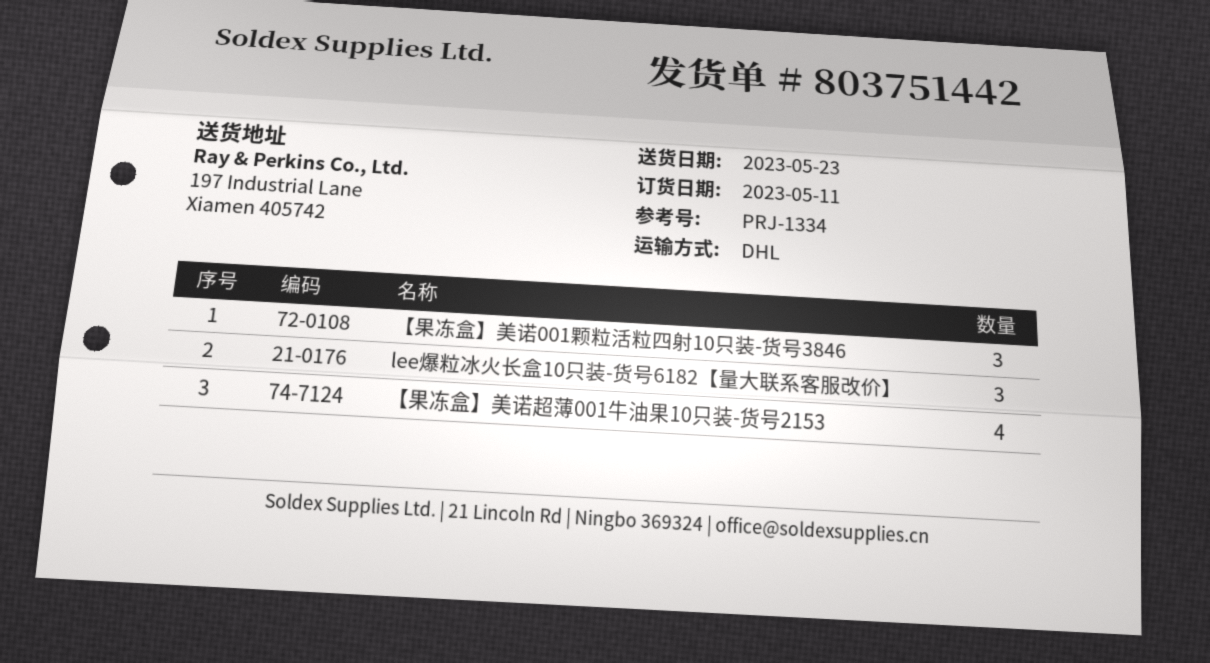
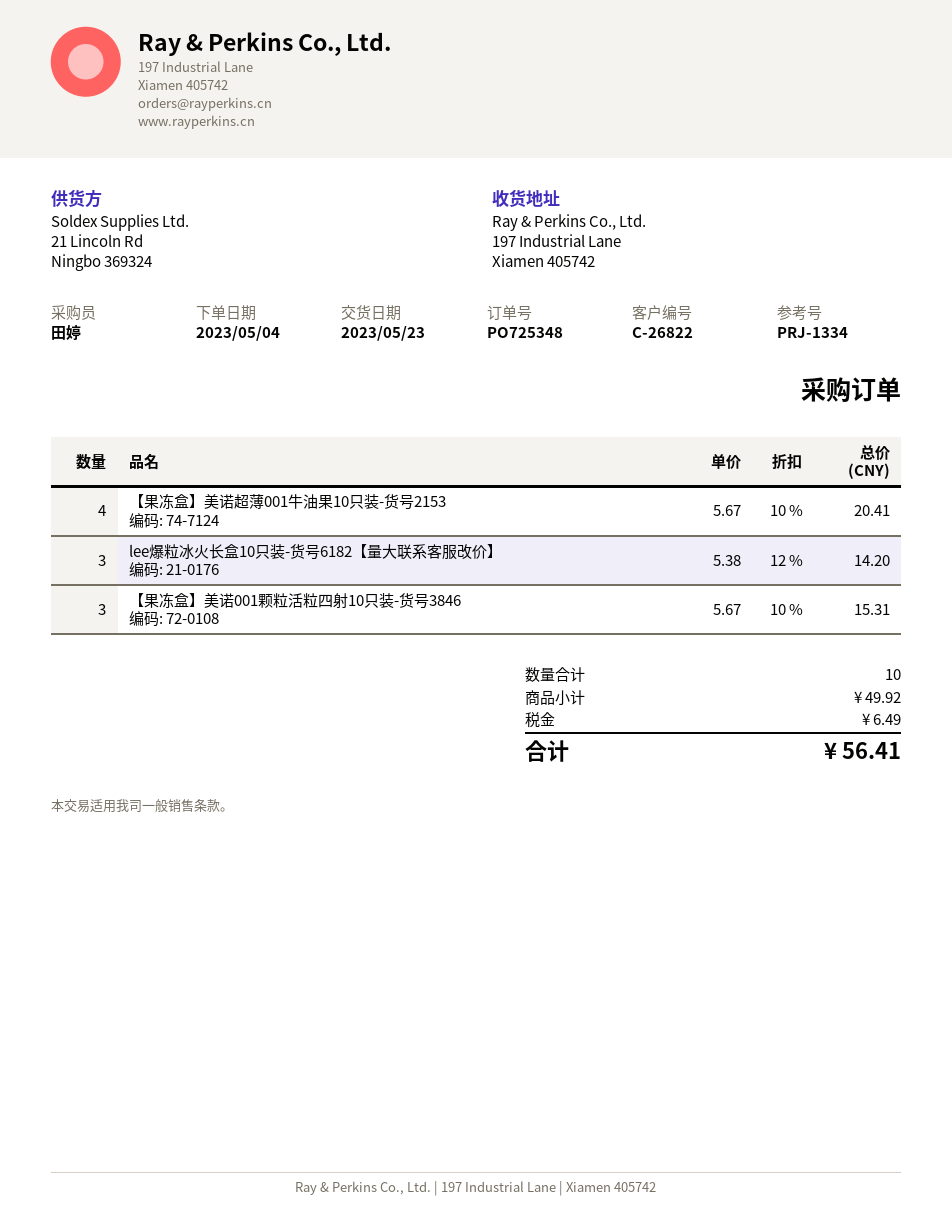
order date: 2023-05-11 -> 2023-05-04

